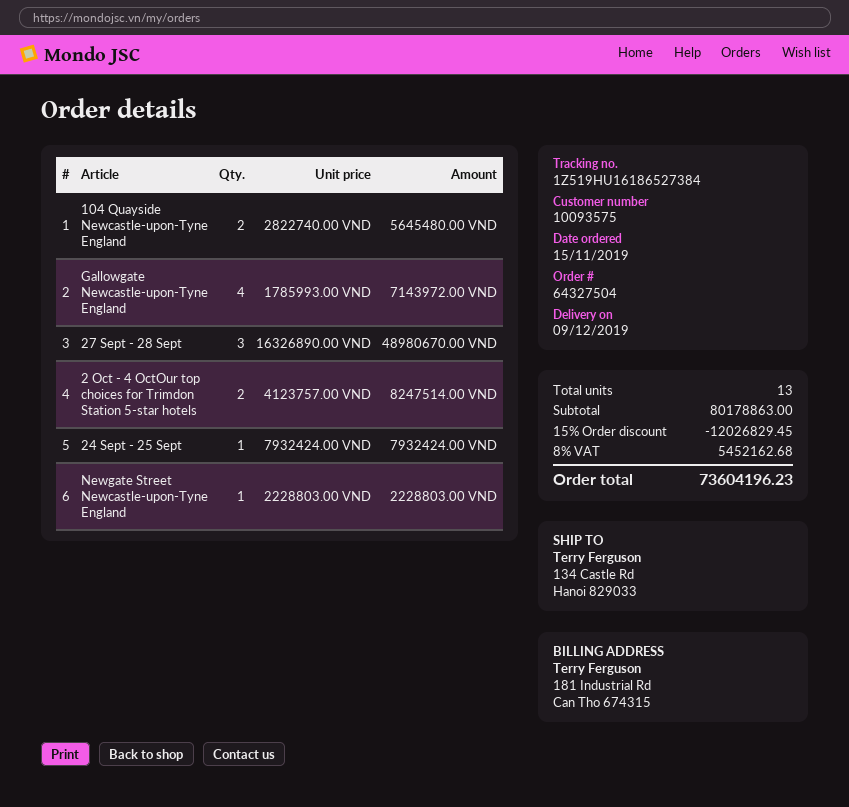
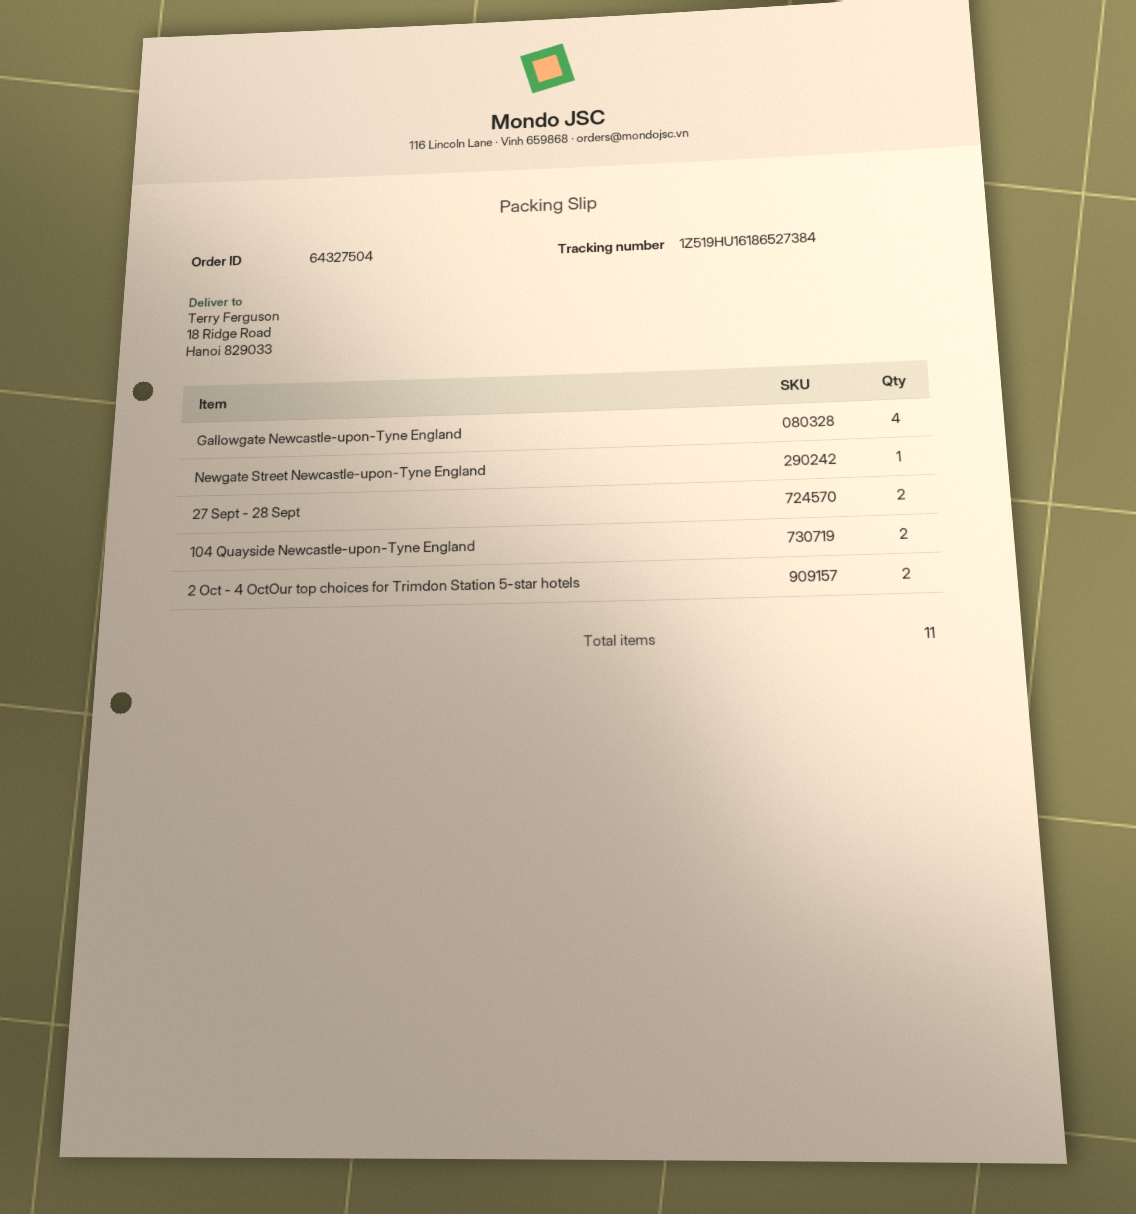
ship to: 134 Castle Rd, Hanoi 829033 -> 18 Ridge Road, Hanoi 829033
27 Sept - 28 Sept: 3 -> 2
24 Sept - 25 Sept: 1 -> none
total quantity: 13 -> 11

